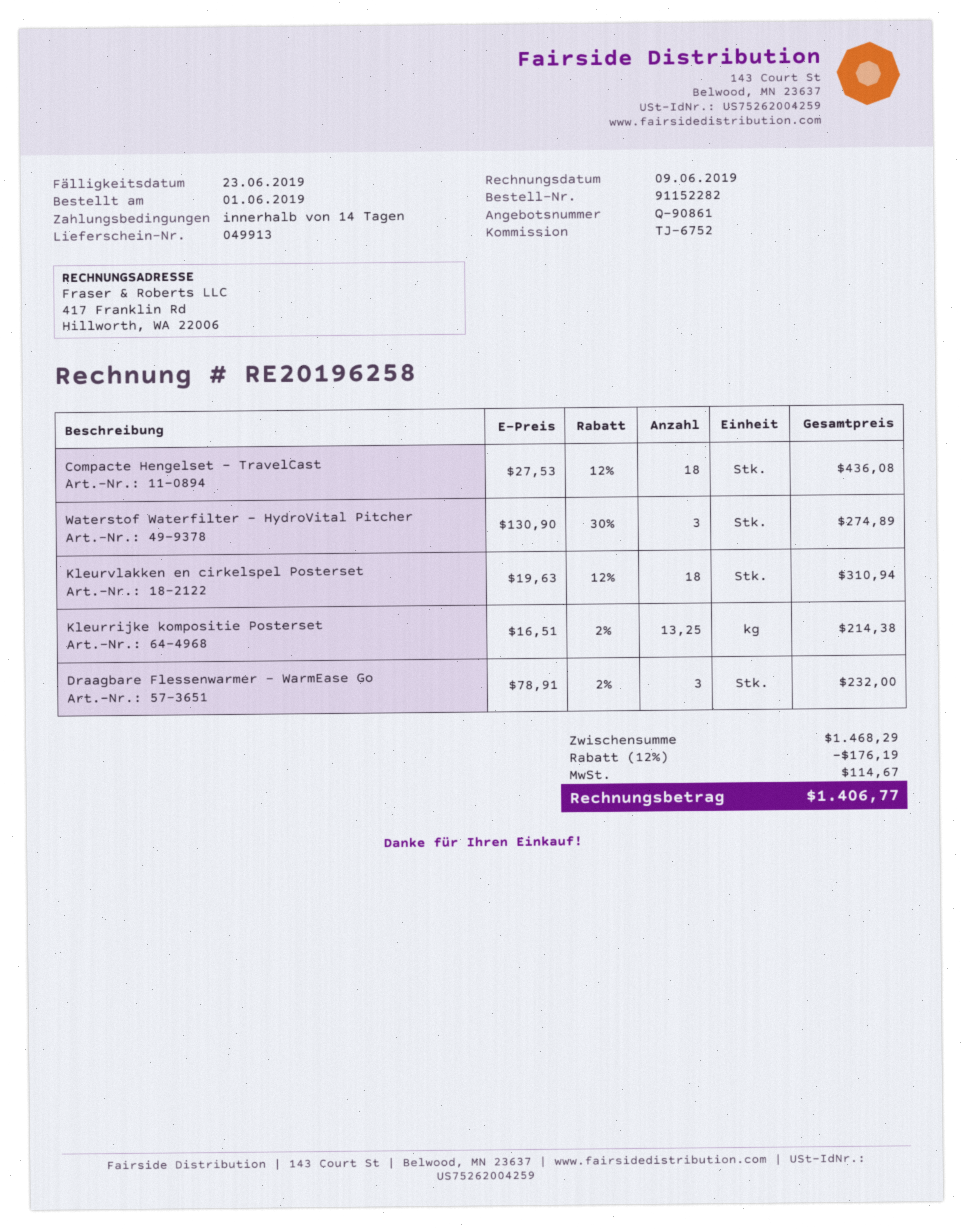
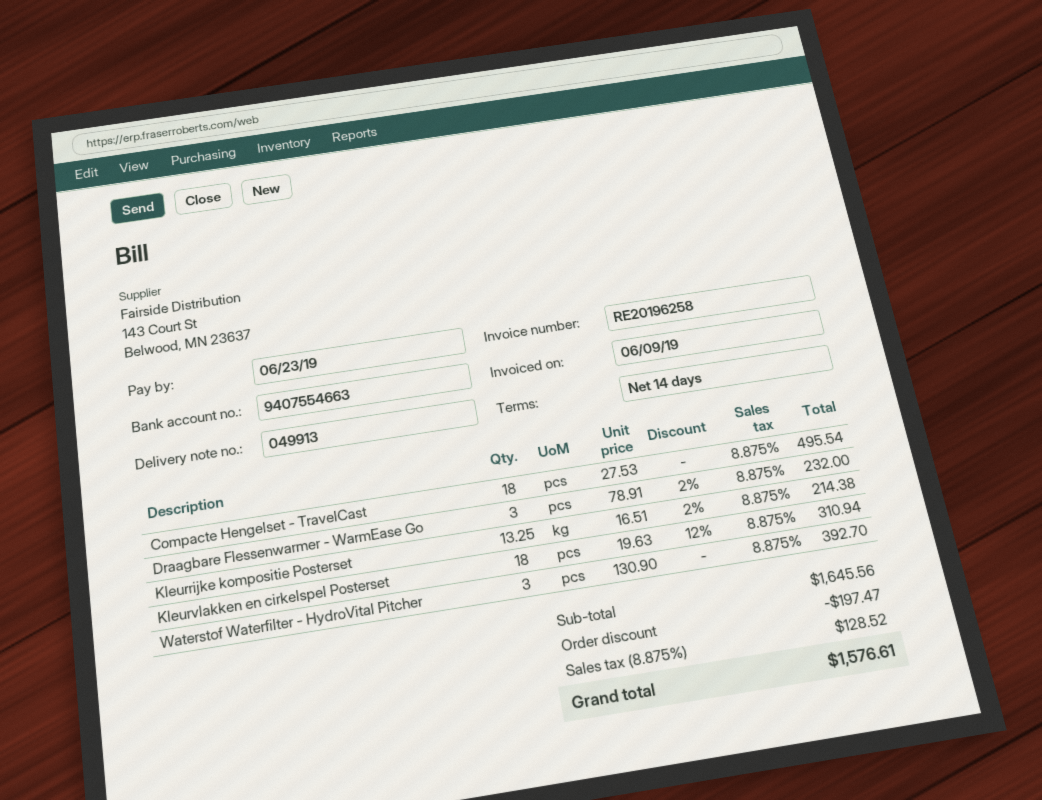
Compacte Hengelset - TravelCast: 18 x 27.53 - 12% = 436.08 -> 18 x 27.53 = 495.54
Waterstof Waterfilter - HydroVital Pitcher: 3 x 130.90 - 30% = 274.89 -> 3 x 130.90 = 392.70
subtotal: 1468.29 -> 1645.56
discount: 176.19 -> 197.47
tax: 114.67 -> 128.52
total: 1406.77 -> 1576.61

